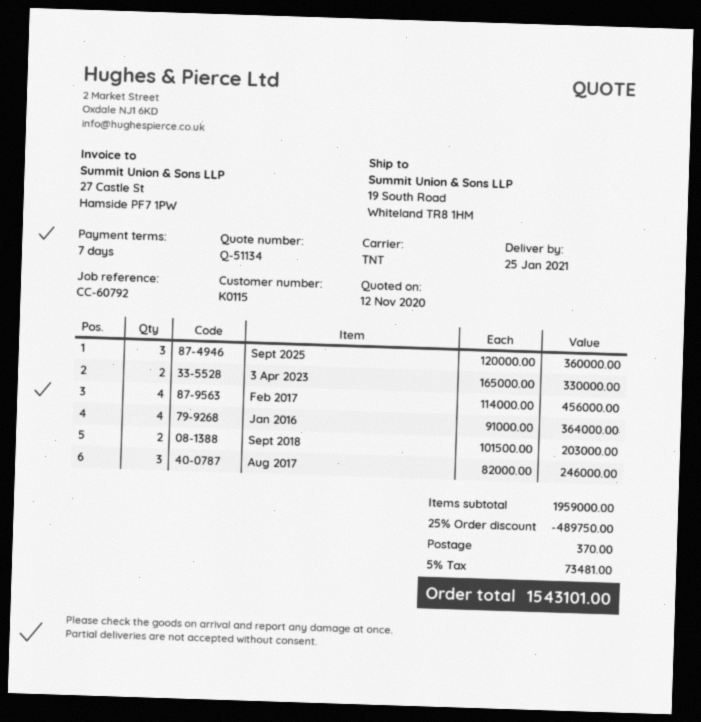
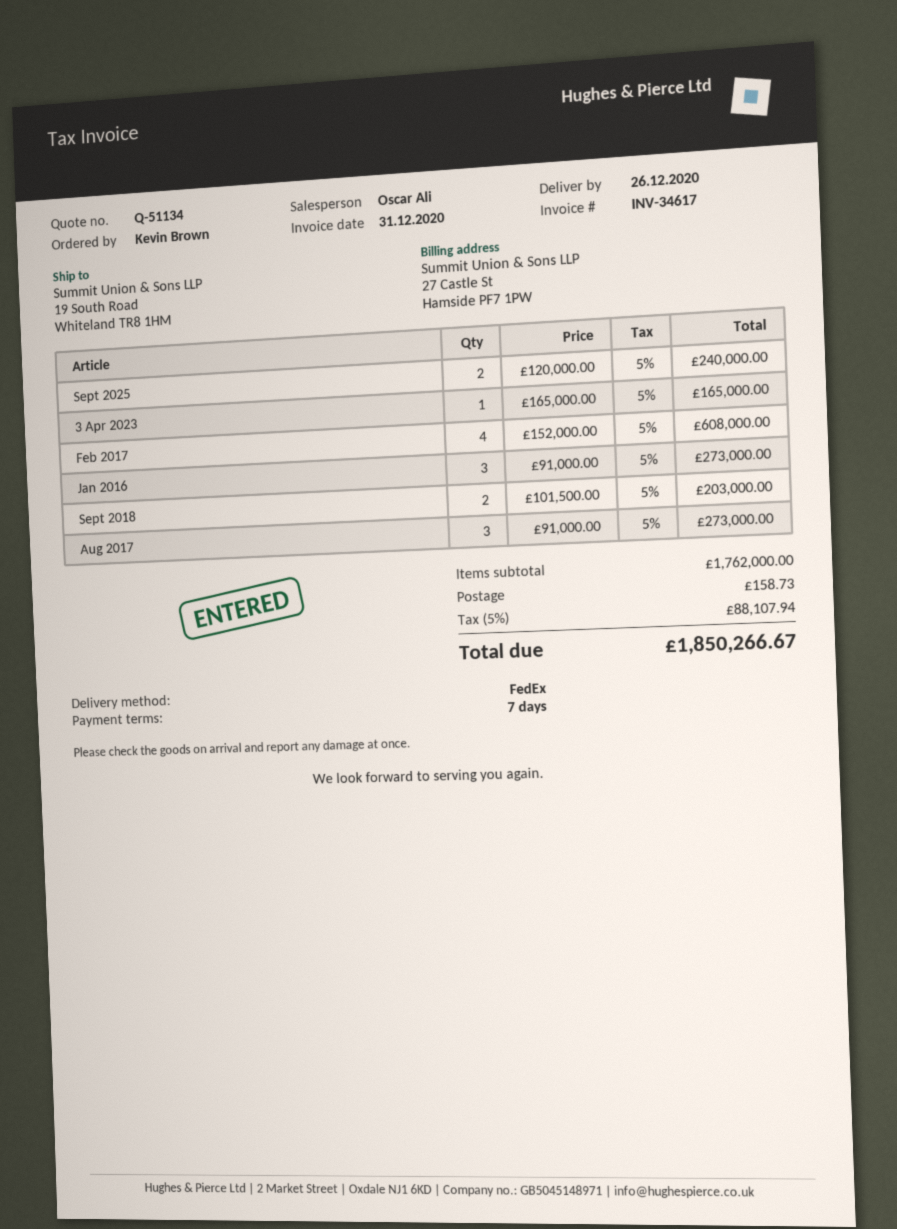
delivery date: 2021-01-25 -> 2020-12-26
shipping method: TNT -> FedEx
Sept 2025: 3 x 120000.00 = 360000.00 -> 2 x 120000.00 = 240000.00
3 Apr 2023: 2 x 165000.00 = 330000.00 -> 1 x 165000.00 = 165000.00
Feb 2017: 4 x 114000.00 = 456000.00 -> 4 x 152000.00 = 608000.00
Jan 2016: 4 x 91000.00 = 364000.00 -> 3 x 91000.00 = 273000.00
Aug 2017: 3 x 82000.00 = 246000.00 -> 3 x 91000.00 = 273000.00
subtotal: 1959000.00 -> 1762000.00
discount: 25% = 489750.00 -> none
shipping: 370.00 -> 158.73
tax: 5% = 73481.00 -> 5% = 88107.94
total: 1543101.00 -> 1850266.67

